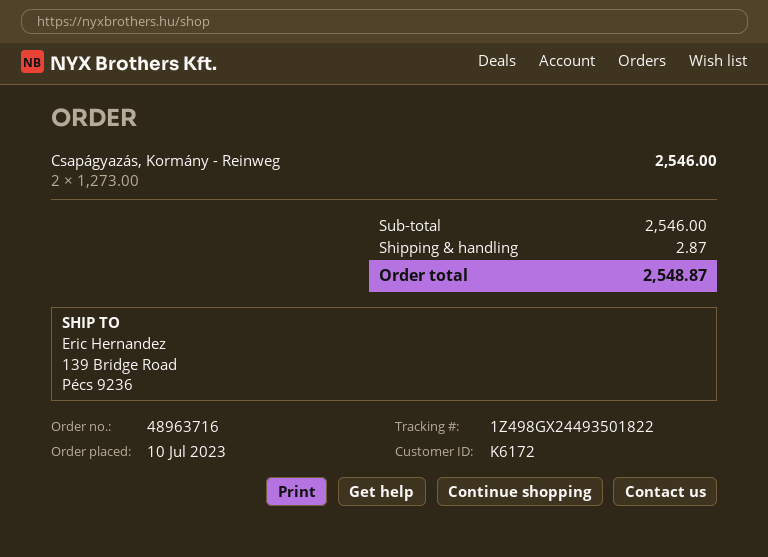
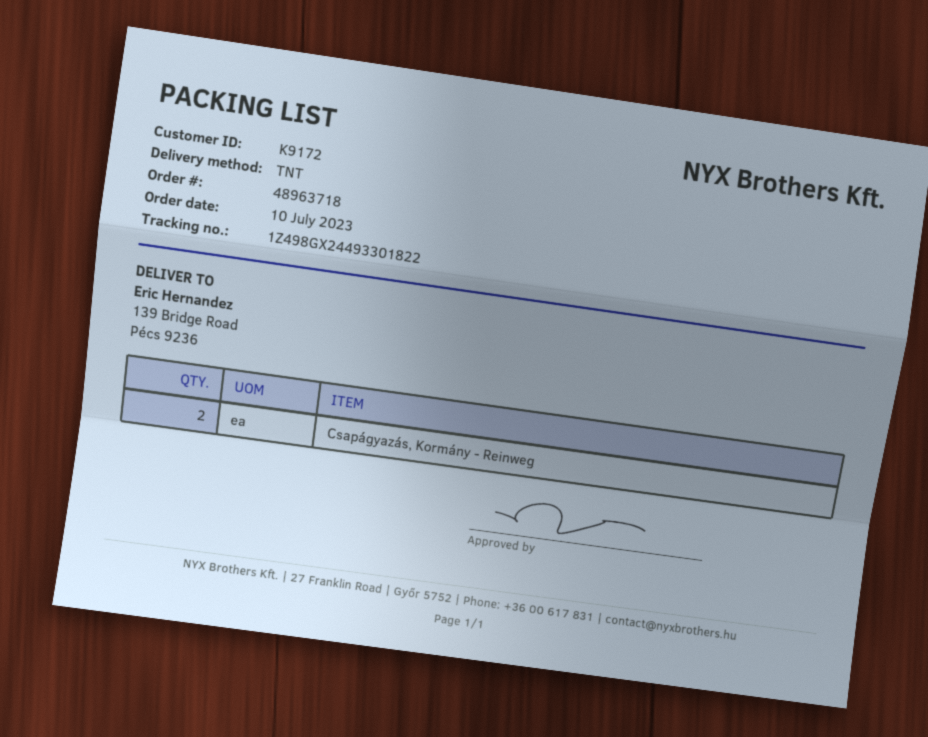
order number: 48963716 -> 48963718
customer number: K6172 -> K9172
tracking number: 1Z498GX24493501822 -> 1Z498GX24493301822

